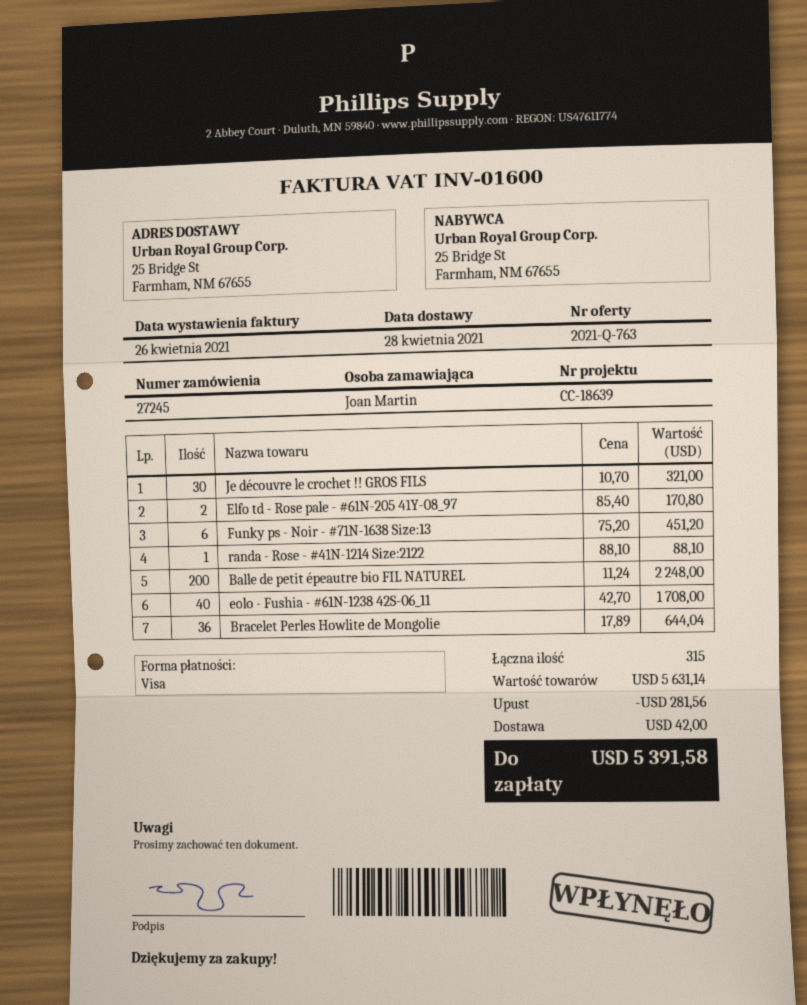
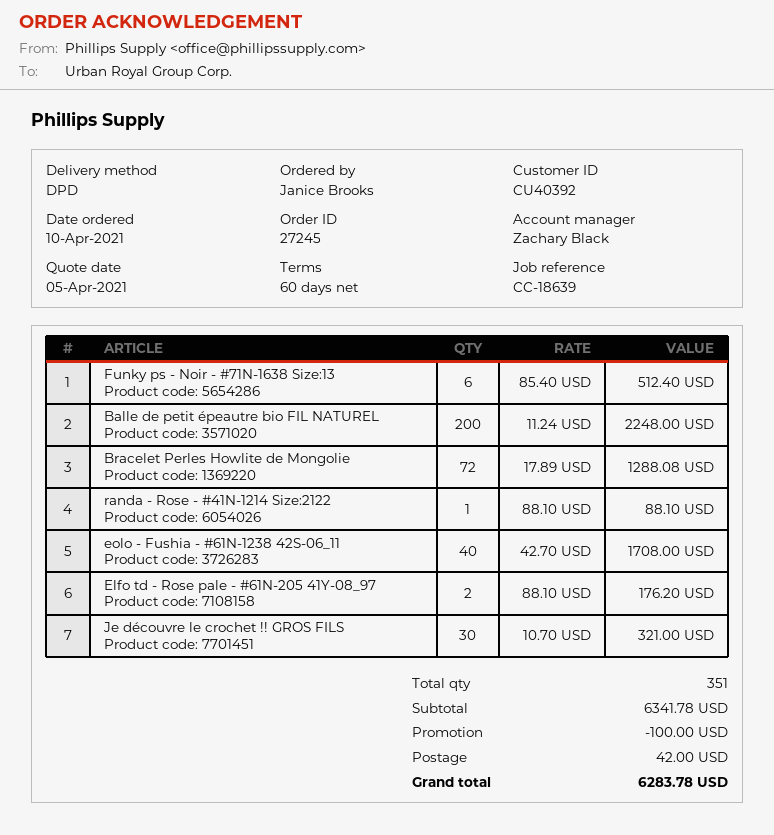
ordered by: Joan Martin -> Janice Brooks
Elfo td - Rose pale - #61N-205 41Y-08_97: 2 x 85.40 = 170.80 -> 2 x 88.10 = 176.20
Funky ps - Noir - #71N-1638 Size:13: 6 x 75.20 = 451.20 -> 6 x 85.40 = 512.40
Bracelet Perles Howlite de Mongolie: 36 x 17.89 = 644.04 -> 72 x 17.89 = 1288.08
total quantity: 315 -> 351
subtotal: 5631.14 -> 6341.78
discount: 281.56 -> 100.00
total: 5391.58 -> 6283.78

